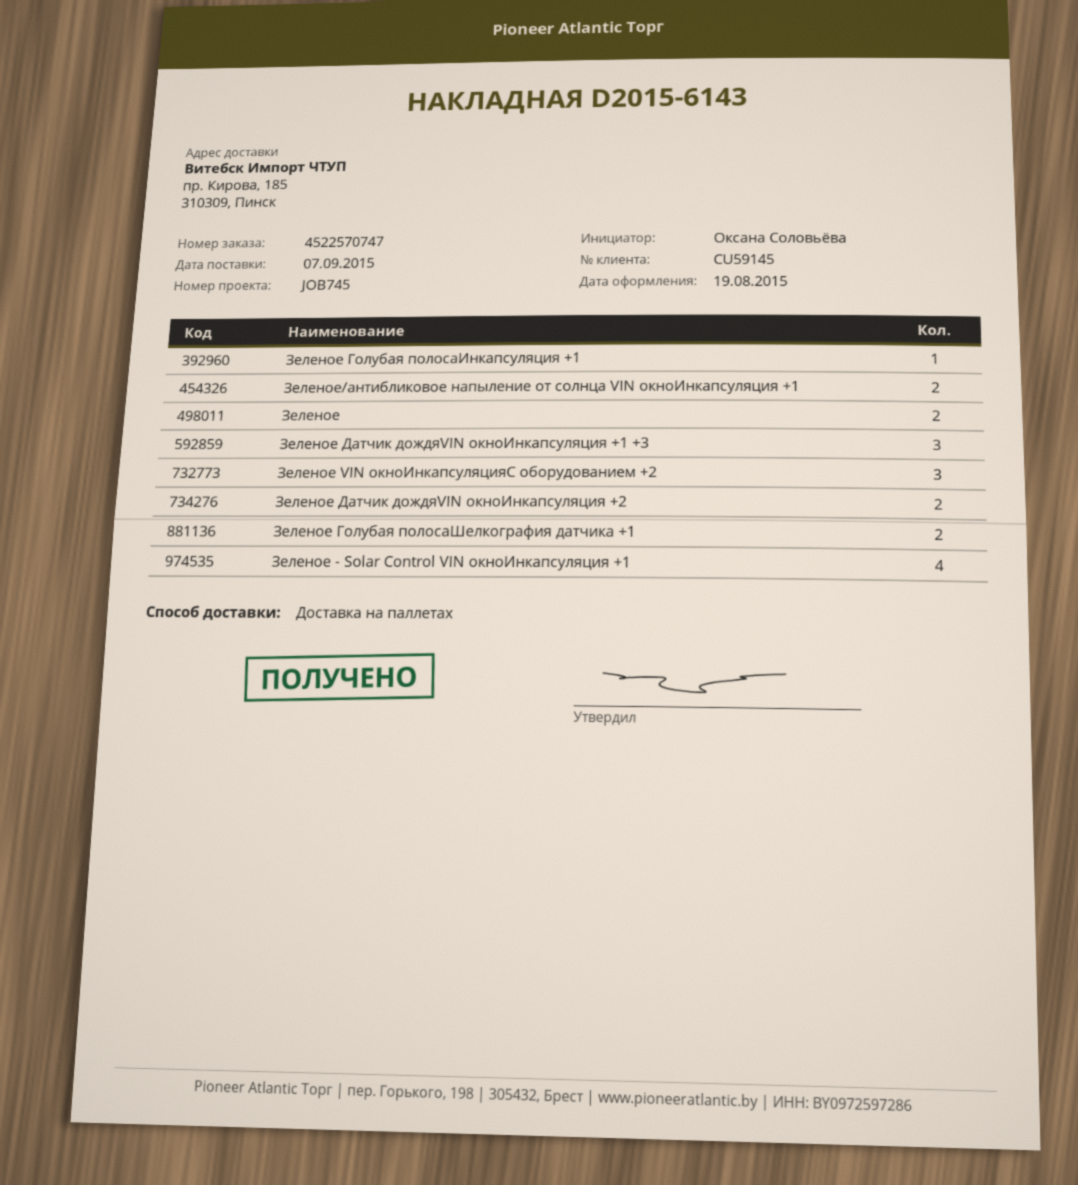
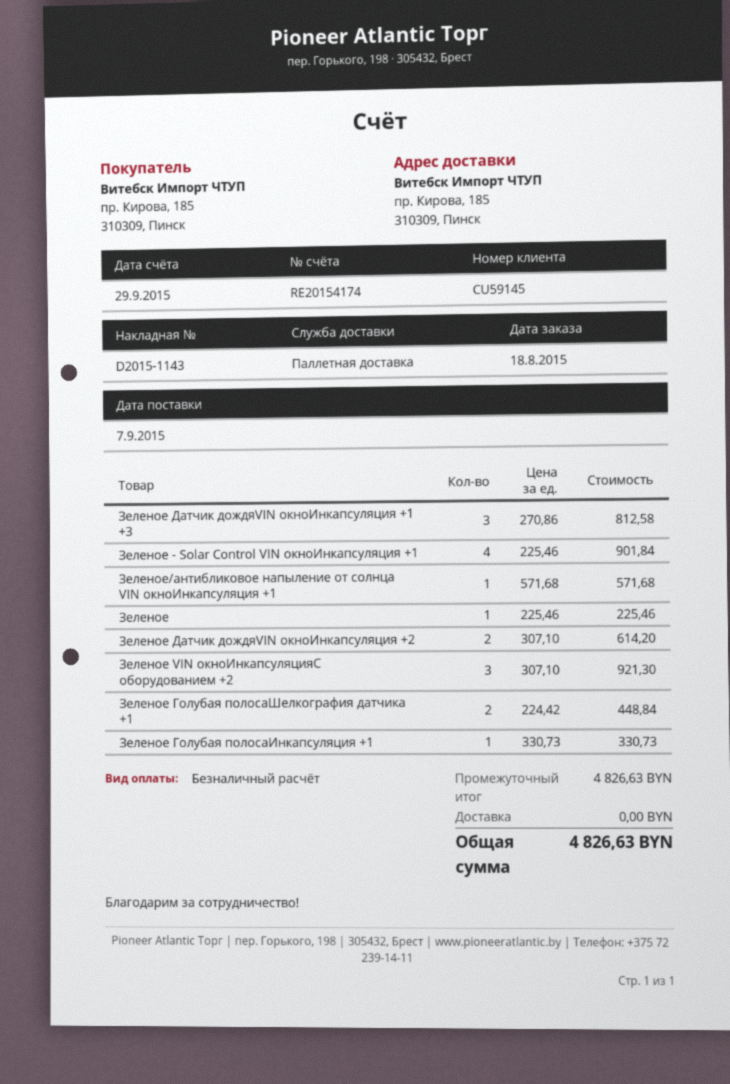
order date: 2015-08-19 -> 2015-08-18
delivery note number: D2015-6143 -> D2015-1143
Зеленое/антибликовое напыление от солнца VIN окноИнкапсуляция +1: 2 -> 1
Зеленое: 2 -> 1

